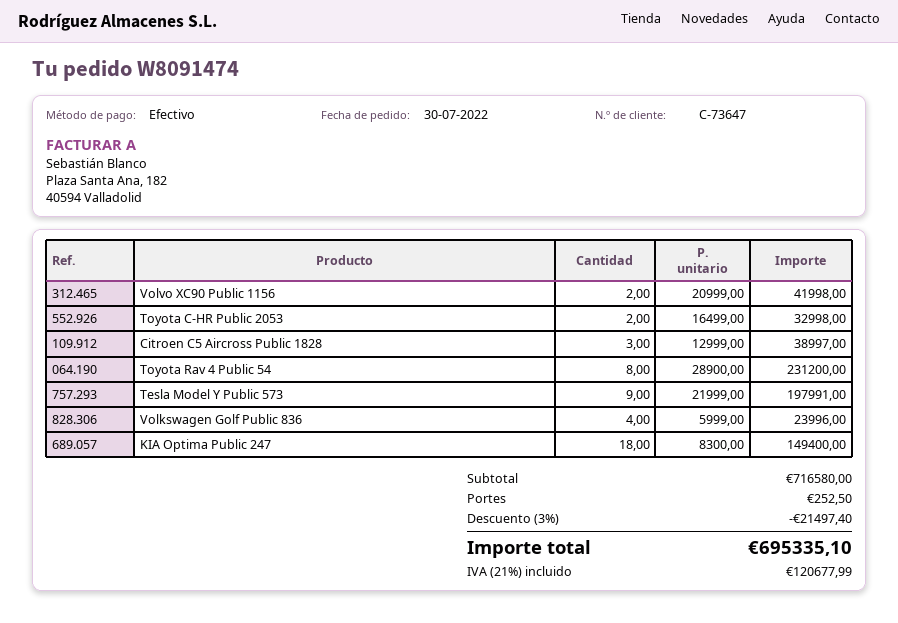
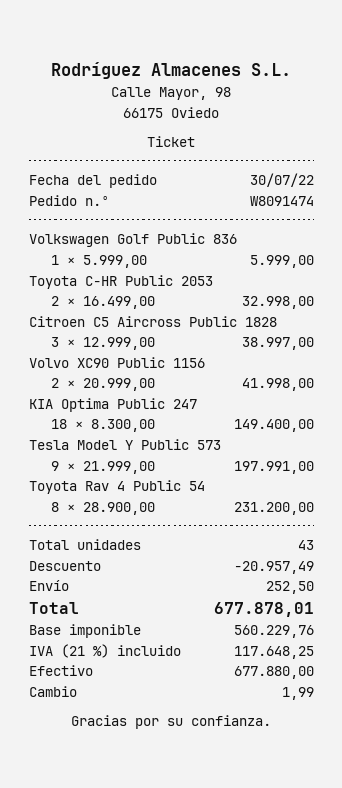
Volkswagen Golf Public 836: 4 x 5999.00 = 23996.00 -> 1 x 5999.00 = 5999.00
discount: 21497.40 -> 20957.49
tax: 21% = 120677.99 -> 21% = 117648.25
total: 695335.10 -> 677878.01

